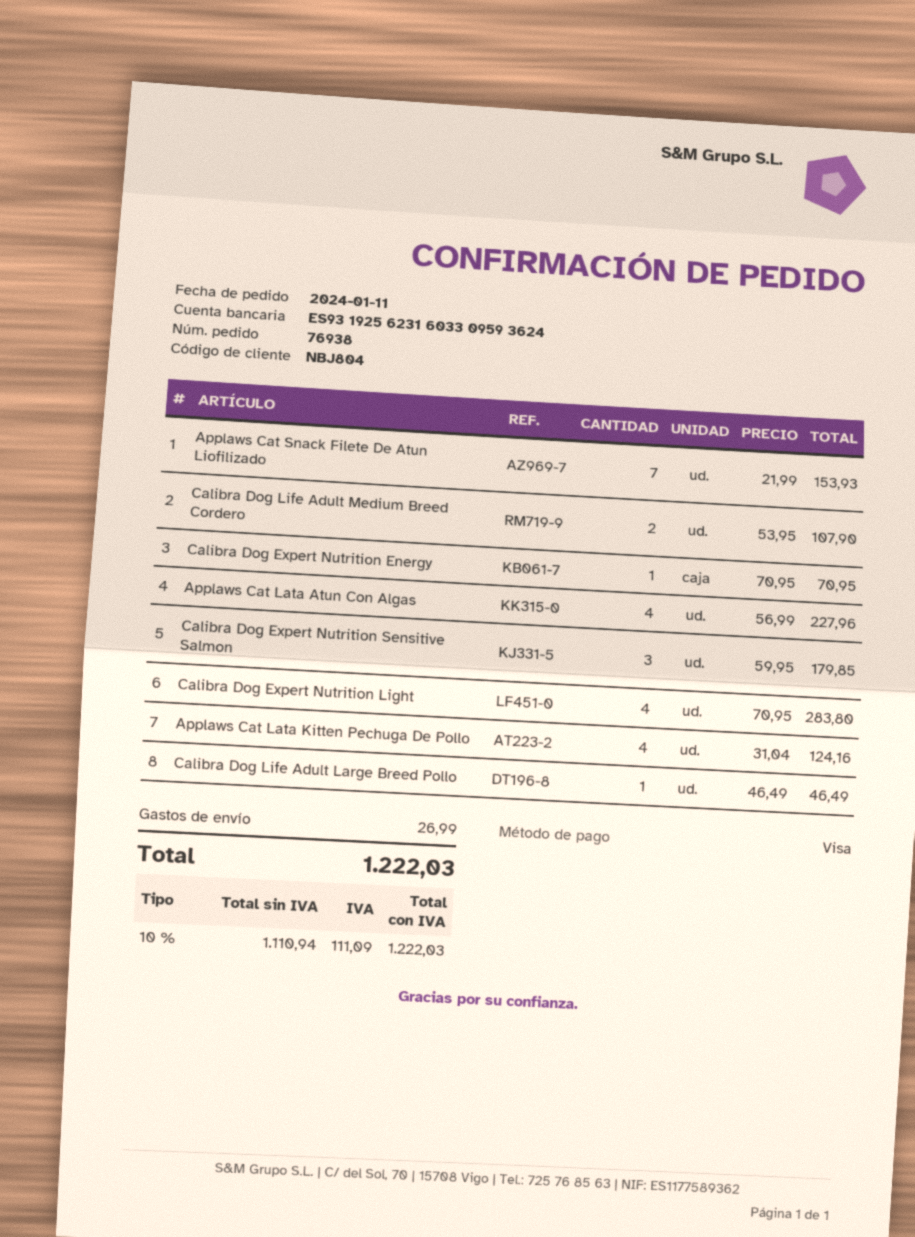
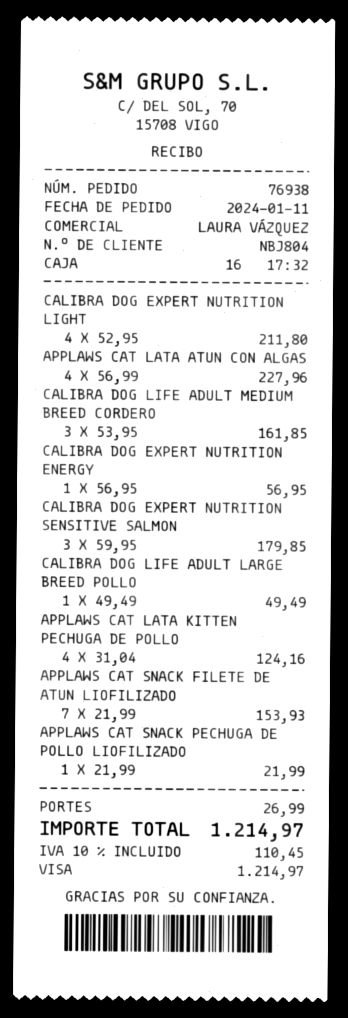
Calibra Dog Life Adult Medium Breed Cordero: 2 x 53.95 = 107.90 -> 3 x 53.95 = 161.85
Calibra Dog Expert Nutrition Energy: 1 x 70.95 = 70.95 -> 1 x 56.95 = 56.95
Calibra Dog Expert Nutrition Light: 4 x 70.95 = 283.80 -> 4 x 52.95 = 211.80
Calibra Dog Life Adult Large Breed Pollo: 1 x 46.49 = 46.49 -> 1 x 49.49 = 49.49
APPLAWS CAT SNACK PECHUGA DE POLLO LIOFILIZADO: none -> 1 x 21.99 = 21.99
tax: 10% = 111.09 -> 10% = 110.45
total: 1222.03 -> 1214.97

